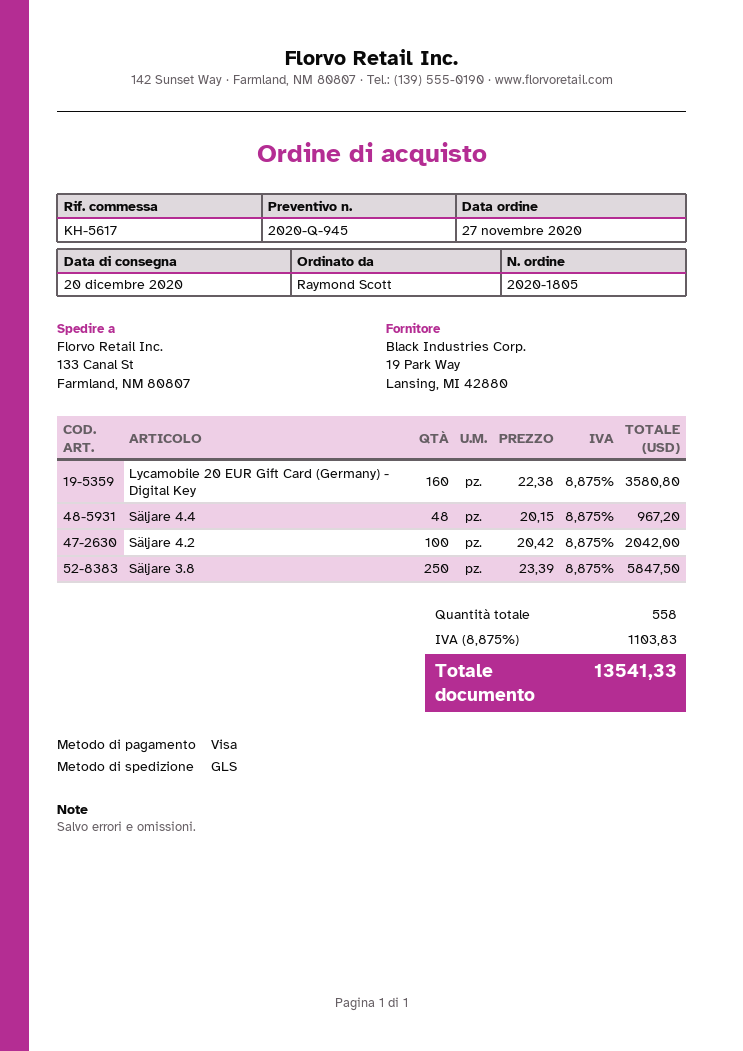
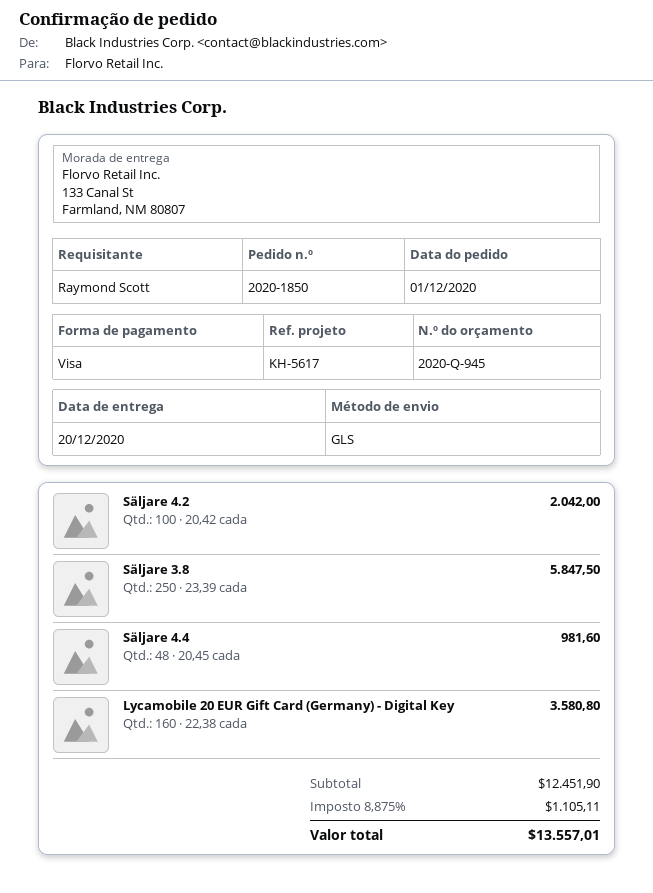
order number: 2020-1805 -> 2020-1850
order date: 2020-11-27 -> 2020-12-01
Säljare 4.4: 48 x 20.15 = 967.20 -> 48 x 20.45 = 981.60
tax: 8.875% = 1103.83 -> 8.875% = 1105.11
total: 13541.33 -> 13557.01

